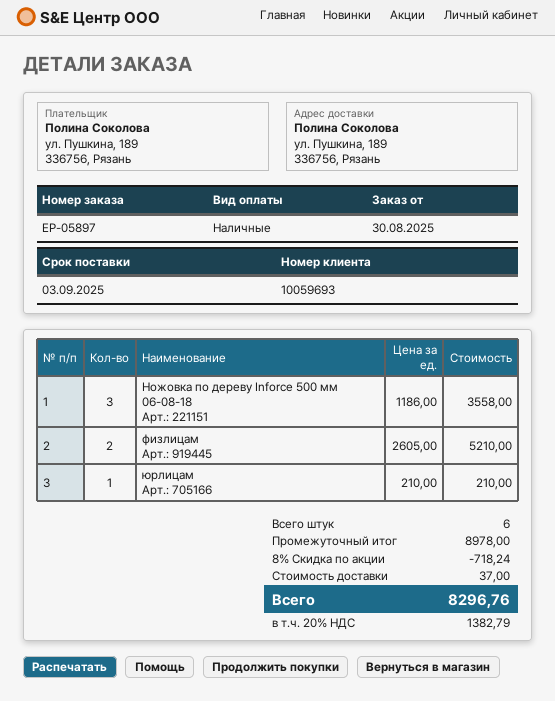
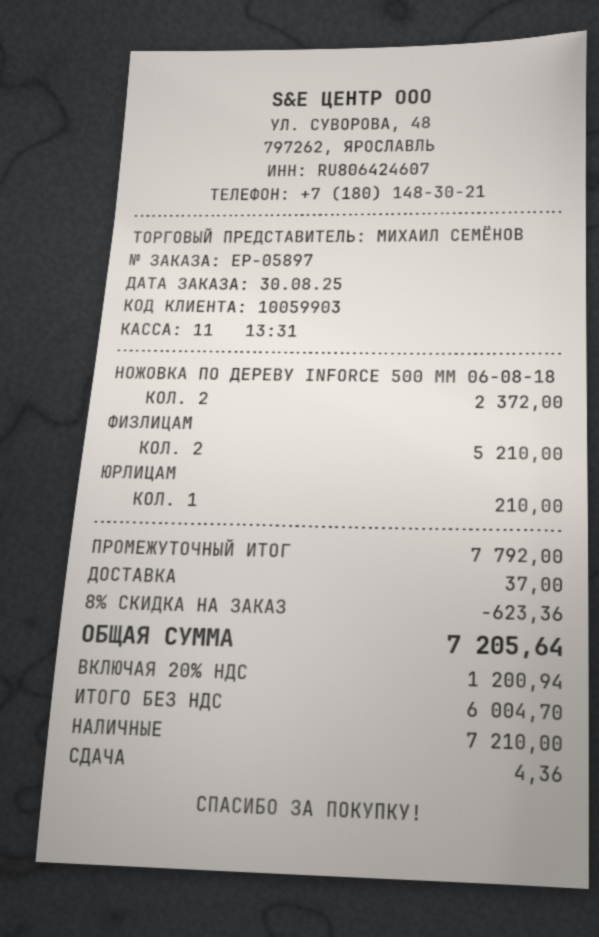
customer number: 10059693 -> 10059903
Ножовка по дереву Inforce 500 мм 06-08-18: 3 for 3558.00 -> 2 for 2372.00
subtotal: 8978.00 -> 7792.00
discount: 8% = 718.24 -> 8% = 623.36
tax: 20% = 1382.79 -> 20% = 1200.94
total: 8296.76 -> 7205.64

